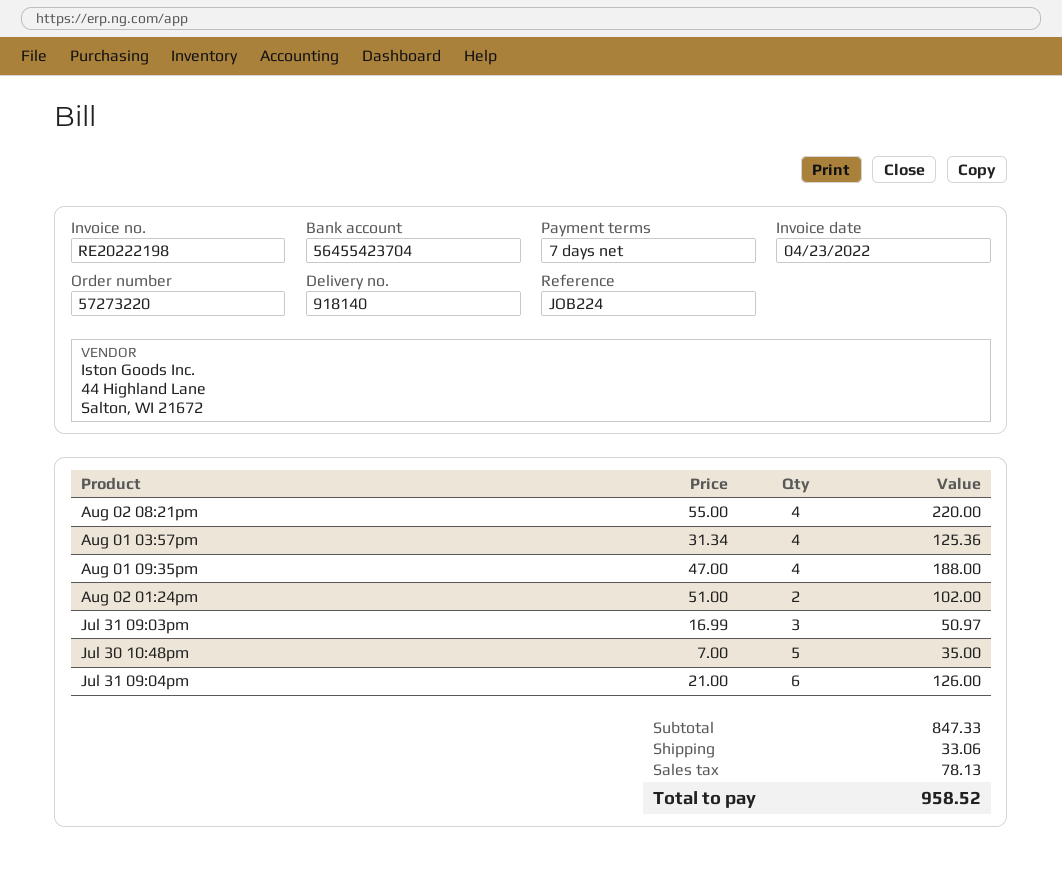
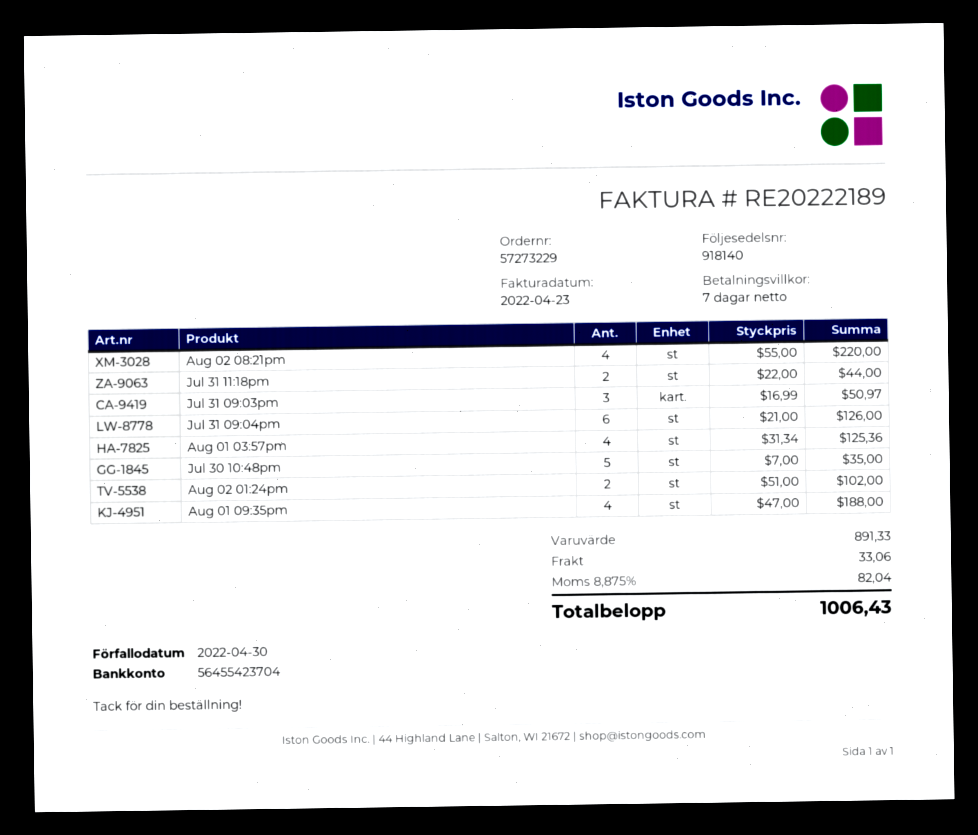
order number: 57273220 -> 57273229
invoice number: RE20222198 -> RE20222189
Jul 31 11:18pm: none -> 2 x 22.00 = 44.00
subtotal: 847.33 -> 891.33
tax: 78.13 -> 82.04
total: 958.52 -> 1006.43

